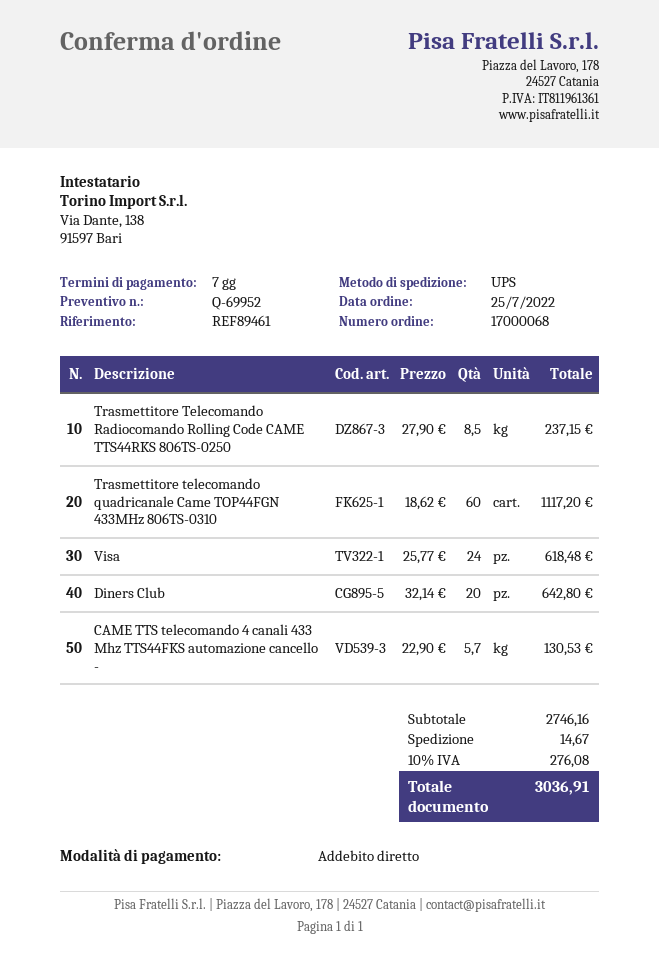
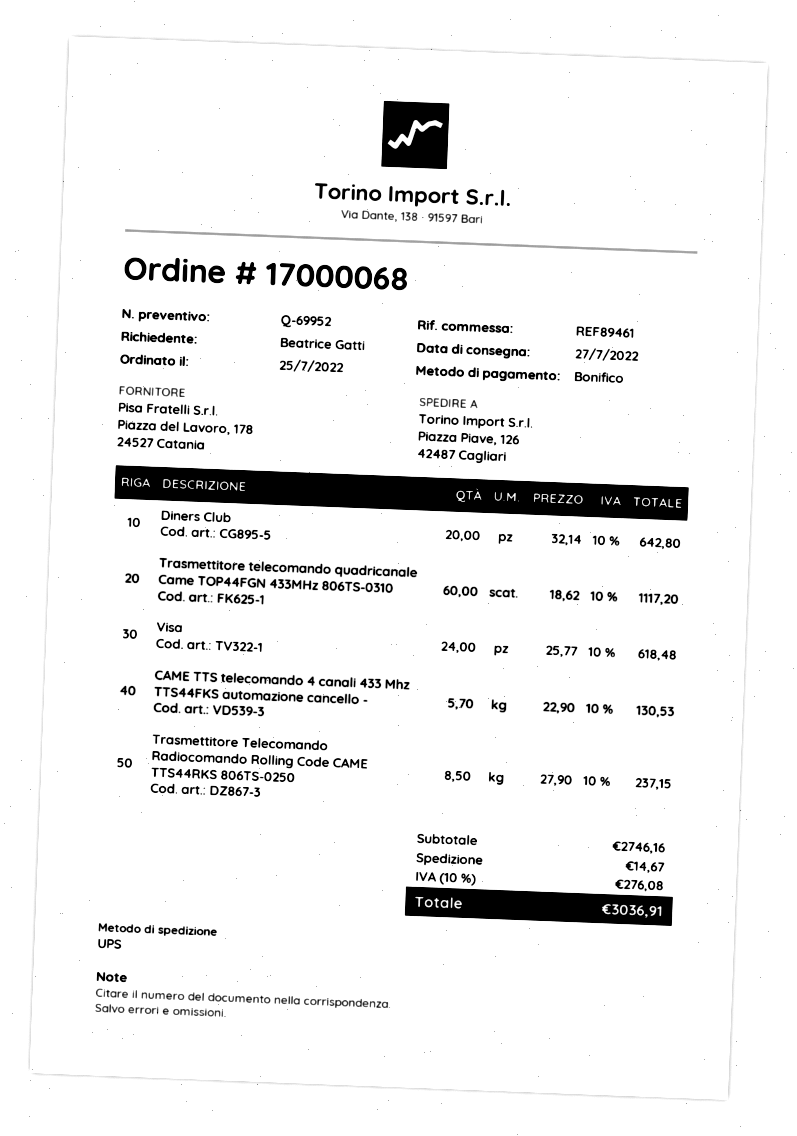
payment method: direct debit -> bank transfer

